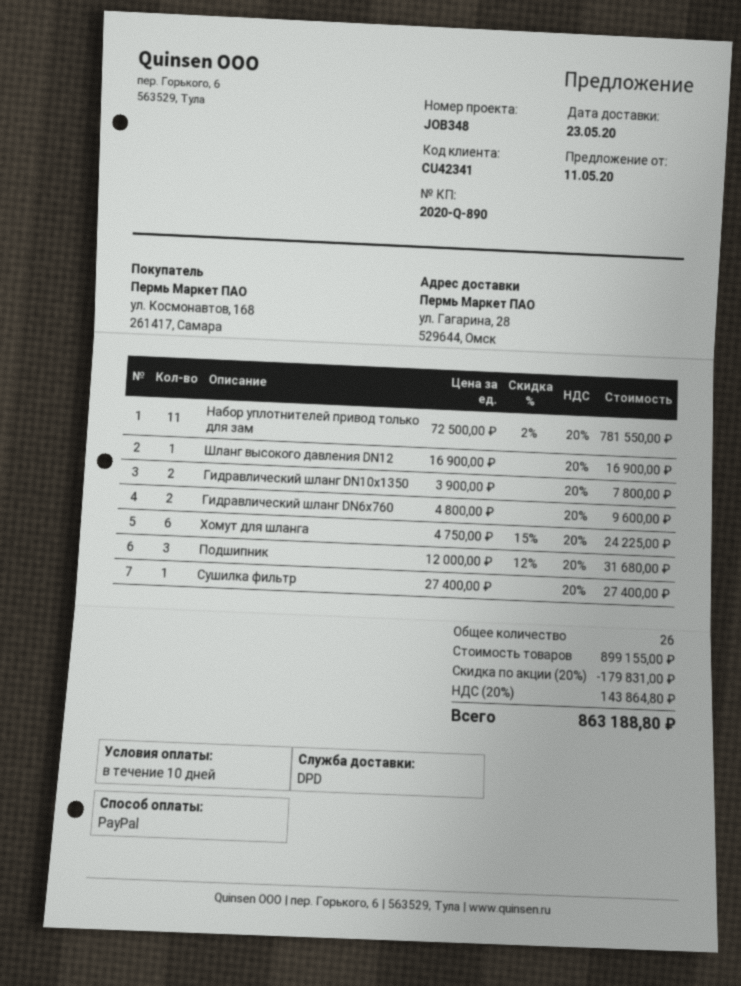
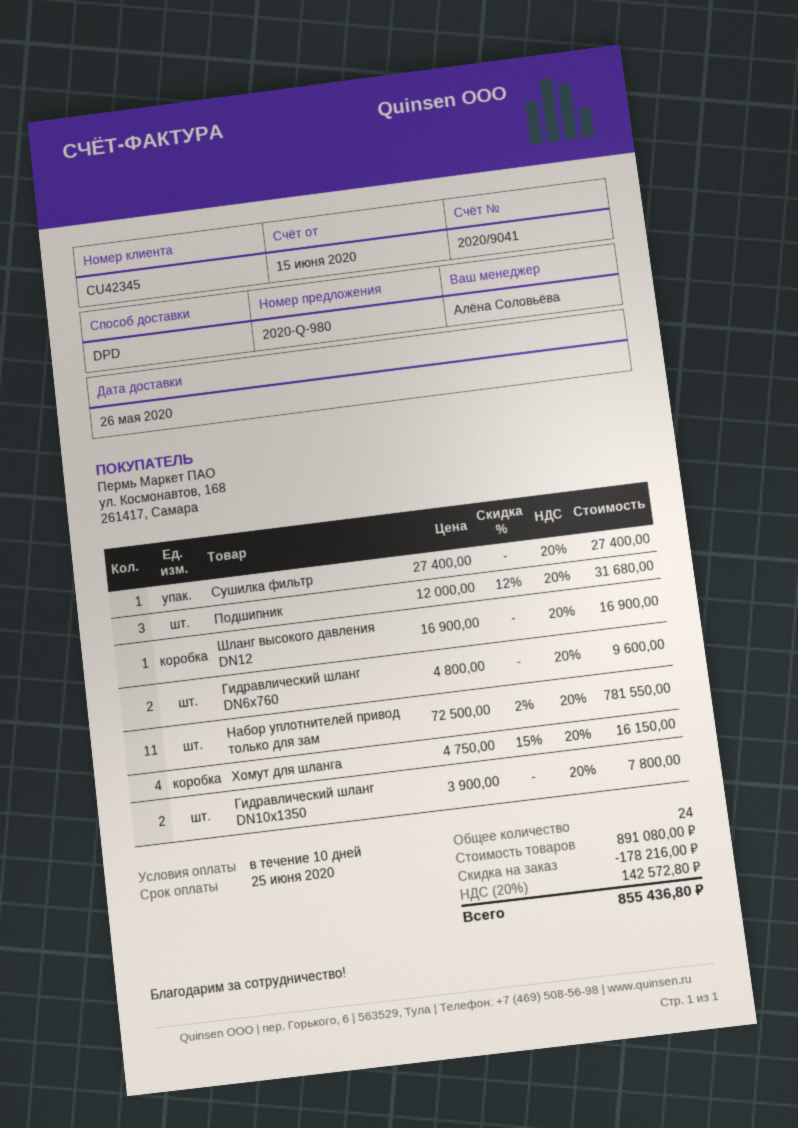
quote number: 2020-Q-890 -> 2020-Q-980
delivery date: 2020-05-23 -> 2020-05-26
customer number: CU42341 -> CU42345
Хомут для шланга: 6 x 4750.00 - 15% = 24225.00 -> 4 x 4750.00 - 15% = 16150.00
total quantity: 26 -> 24
subtotal: 899155.00 -> 891080.00
discount: 179831.00 -> 178216.00
tax: 20% = 143864.80 -> 20% = 142572.80
total: 863188.80 -> 855436.80

